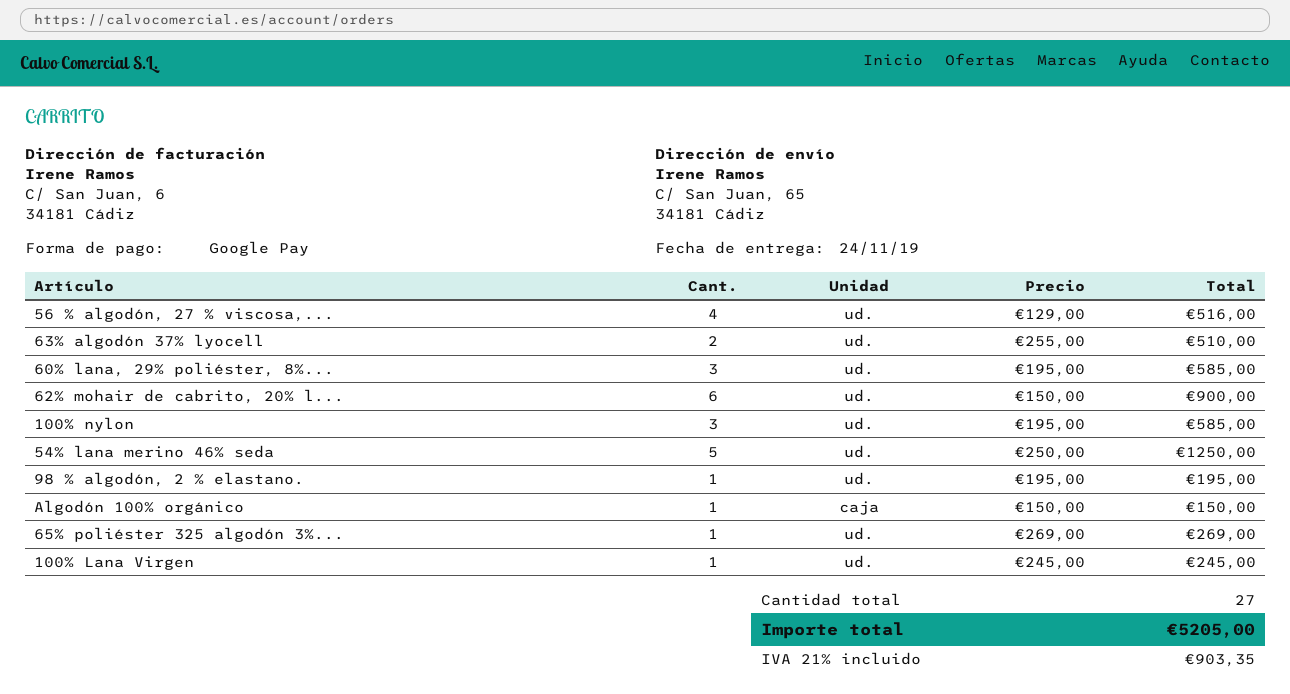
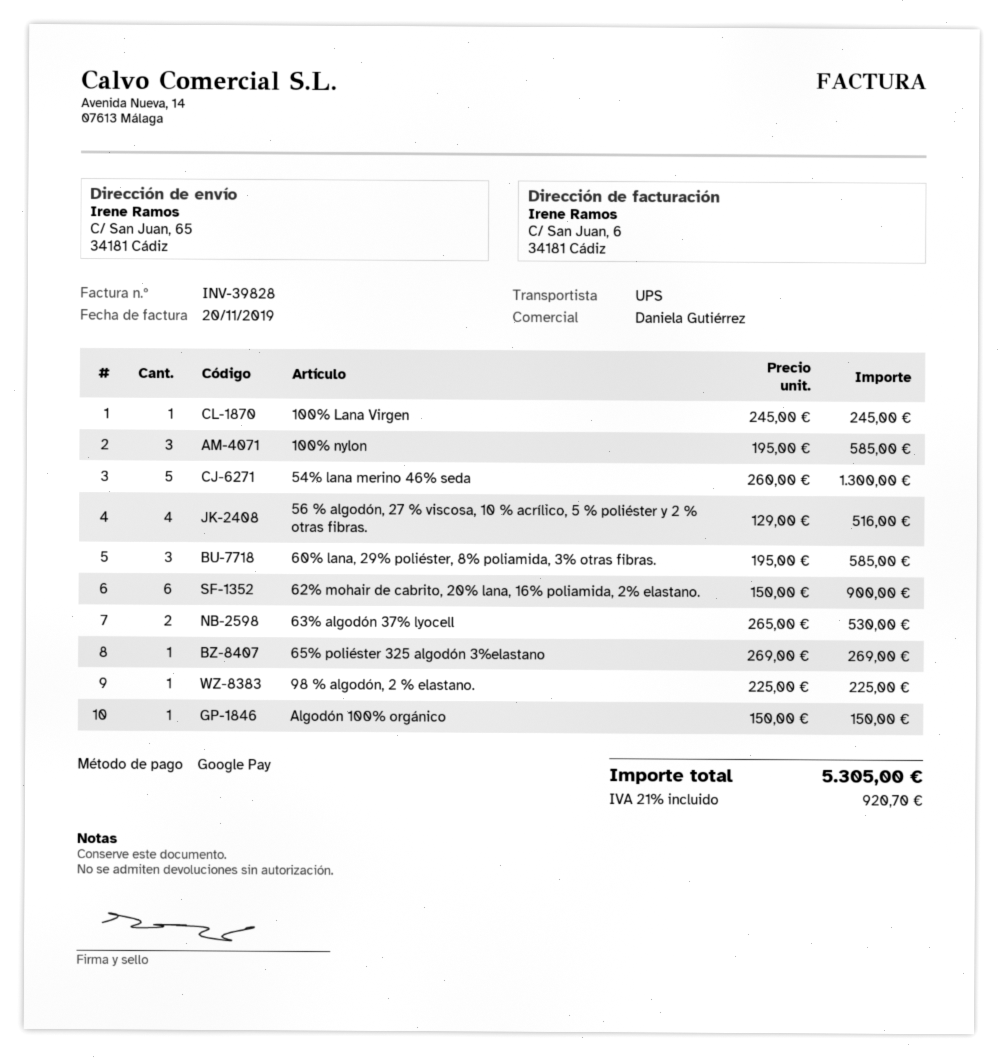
63% algodón 37% lyocell: 2 x 255.00 = 510.00 -> 2 x 265.00 = 530.00
54% lana merino 46% seda: 5 x 250.00 = 1250.00 -> 5 x 260.00 = 1300.00
98 % algodón, 2 % elastano.: 1 x 195.00 = 195.00 -> 1 x 225.00 = 225.00
tax: 21% = 903.35 -> 21% = 920.70
total: 5205.00 -> 5305.00

